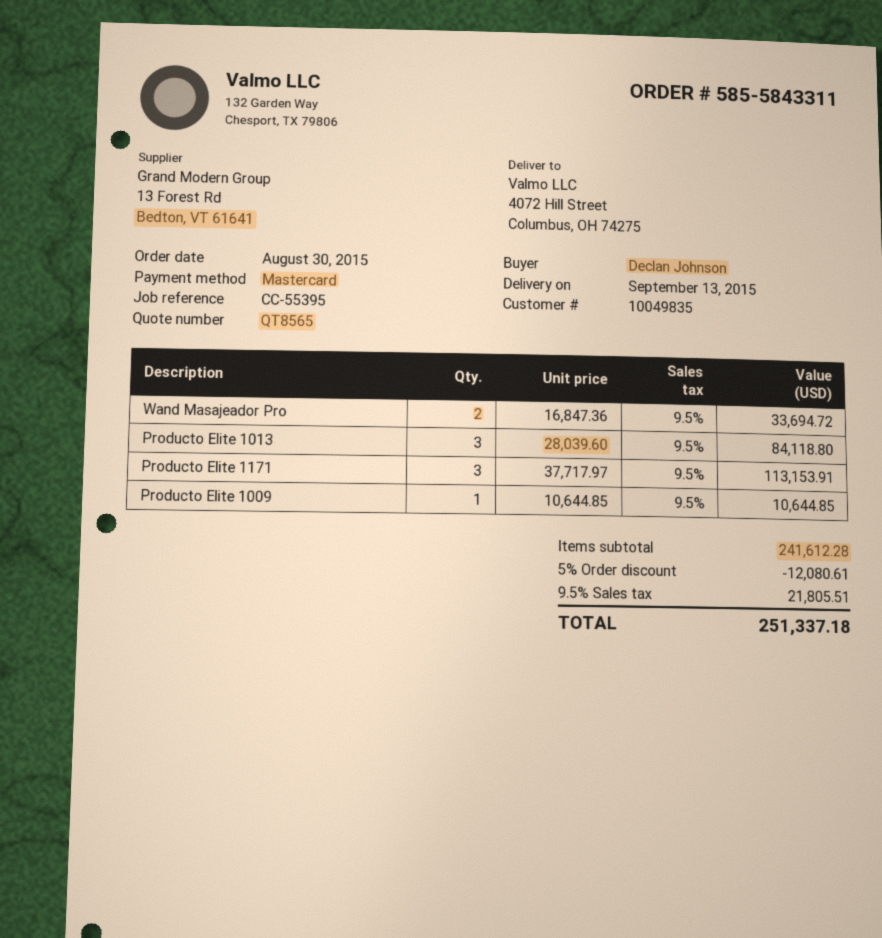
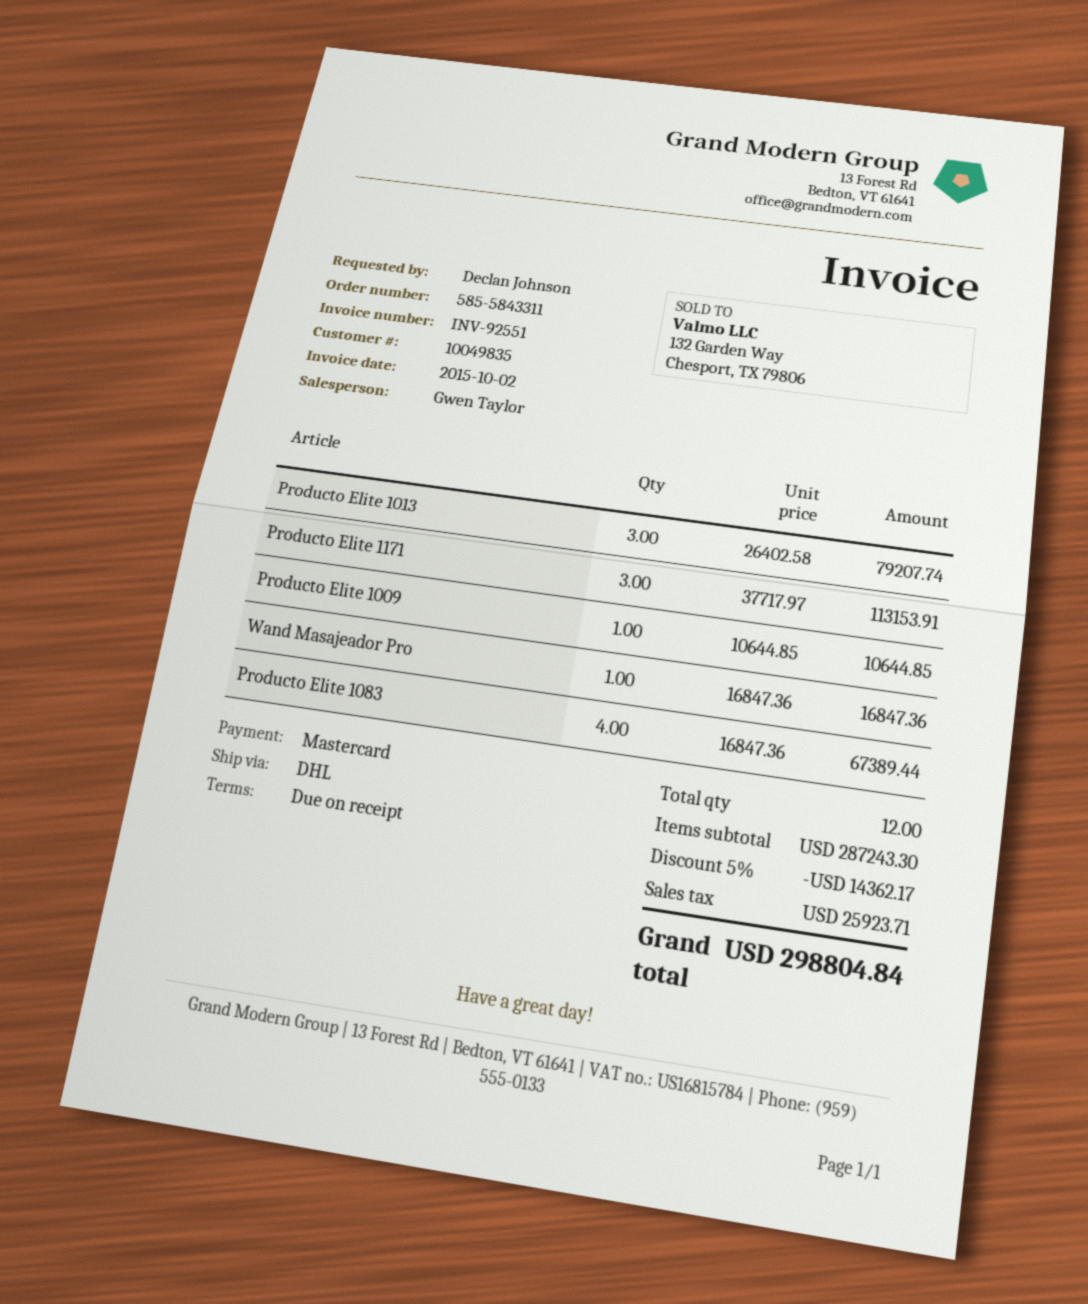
Wand Masajeador Pro: 2 x 16847.36 = 33694.72 -> 1 x 16847.36 = 16847.36
Producto Elite 1013: 3 x 28039.60 = 84118.80 -> 3 x 26402.58 = 79207.74
Producto Elite 1083: none -> 4 x 16847.36 = 67389.44
subtotal: 241612.28 -> 287243.30
discount: 5% = 12080.61 -> 5% = 14362.17
tax: 21805.51 -> 25923.71
total: 251337.18 -> 298804.84

